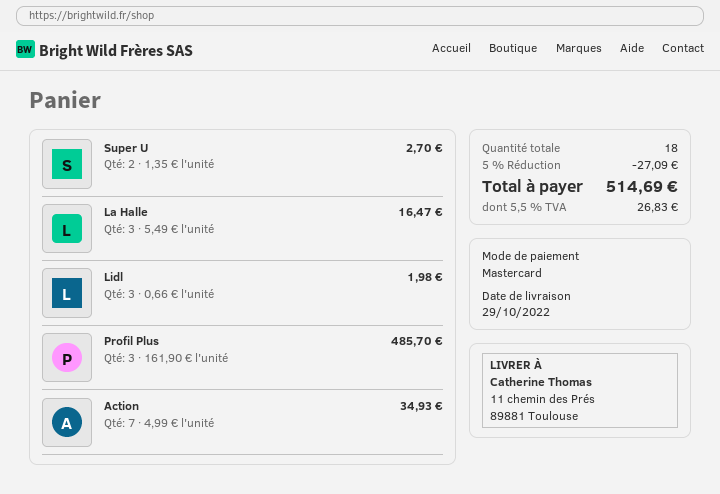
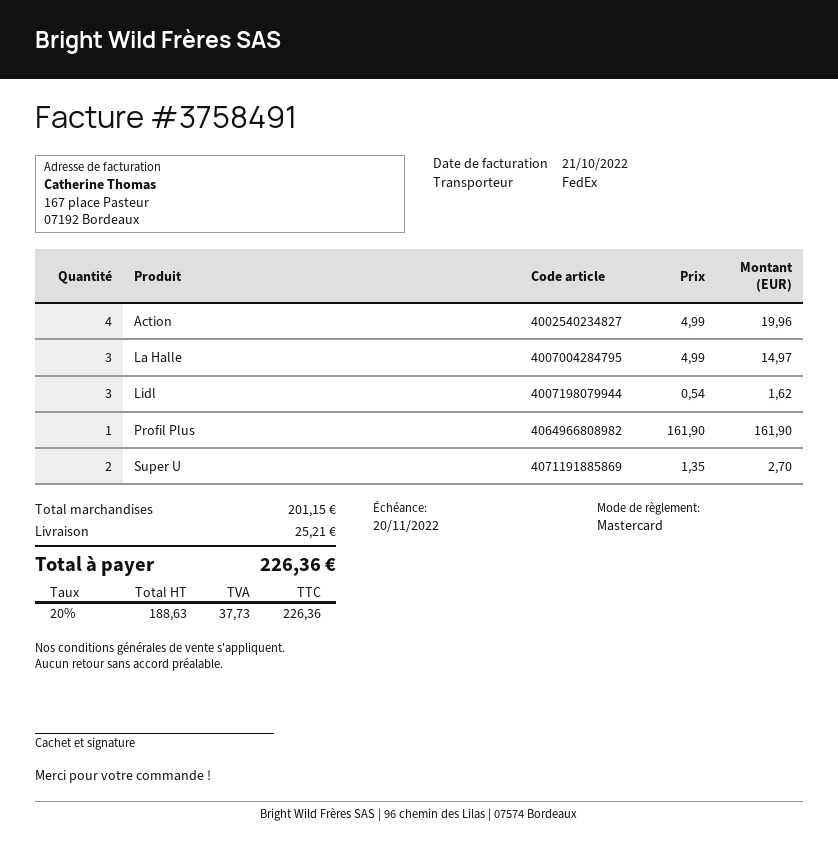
La Halle: 3 x 5.49 = 16.47 -> 3 x 4.99 = 14.97
Lidl: 3 x 0.66 = 1.98 -> 3 x 0.54 = 1.62
Profil Plus: 3 x 161.90 = 485.70 -> 1 x 161.90 = 161.90
Action: 7 x 4.99 = 34.93 -> 4 x 4.99 = 19.96
discount: 5% = 27.09 -> none
shipping: none -> 25.21
tax: 5.5% = 26.83 -> 20% = 37.73
total: 514.69 -> 226.36

